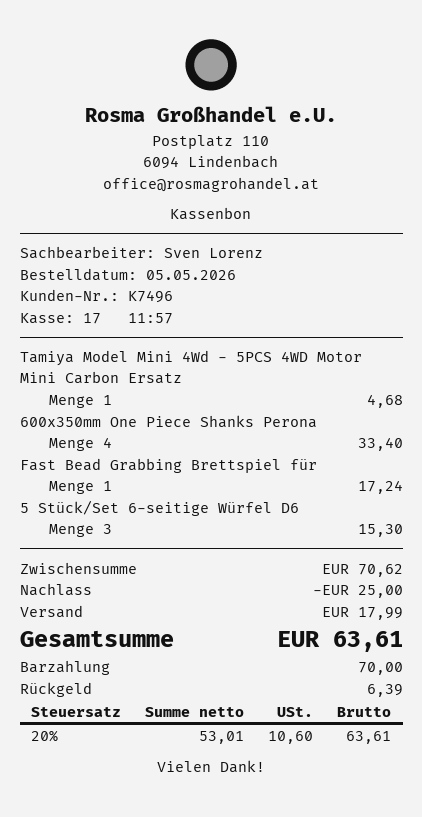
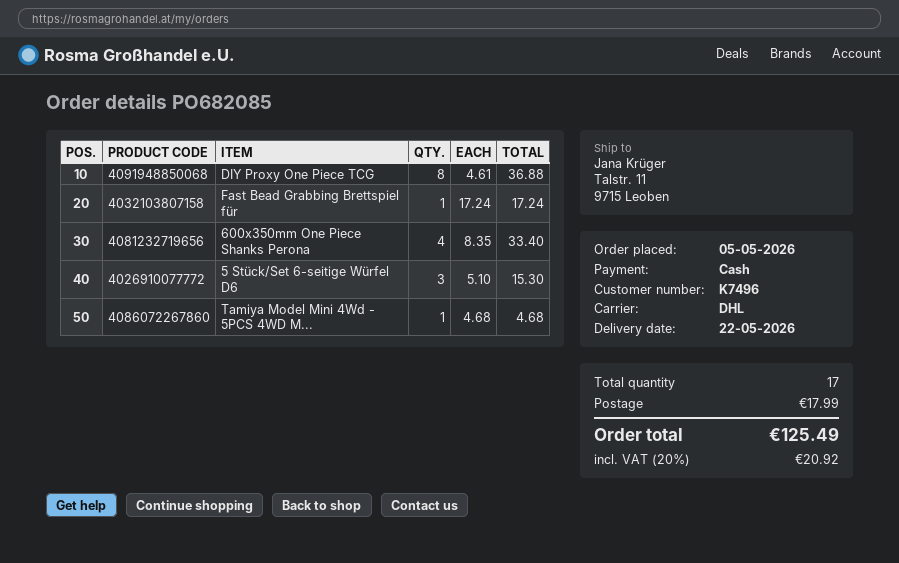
DIY Proxy One Piece TCG: none -> 8 for 36.88
discount: 25.00 -> none
tax: 20% = 10.60 -> 20% = 20.92
total: 63.61 -> 125.49

